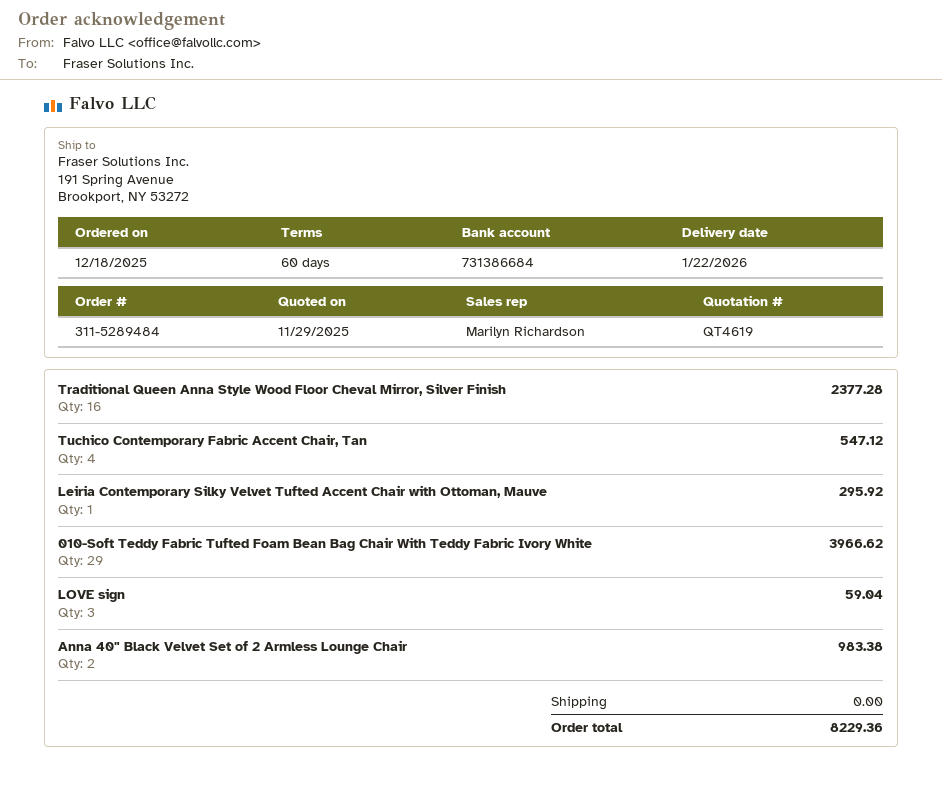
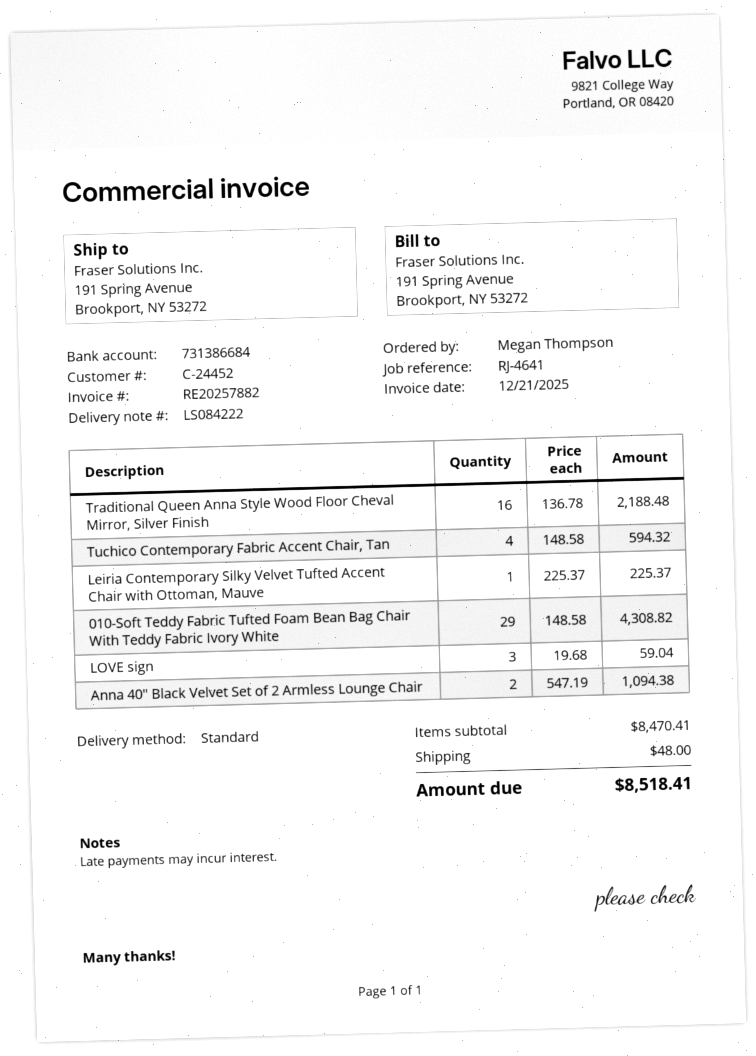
Traditional Queen Anna Style Wood Floor Cheval Mirror, Silver Finish: 16 for 2377.28 -> 16 for 2188.48
Tuchico Contemporary Fabric Accent Chair, Tan: 4 for 547.12 -> 4 for 594.32
Leiria Contemporary Silky Velvet Tufted Accent Chair with Ottoman, Mauve: 1 for 295.92 -> 1 for 225.37
010-Soft Teddy Fabric Tufted Foam Bean Bag Chair With Teddy Fabric Ivory White: 29 for 3966.62 -> 29 for 4308.82
Anna 40" Black Velvet Set of 2 Armless Lounge Chair: 2 for 983.38 -> 2 for 1094.38
shipping: 0.00 -> 48.00
total: 8229.36 -> 8518.41

